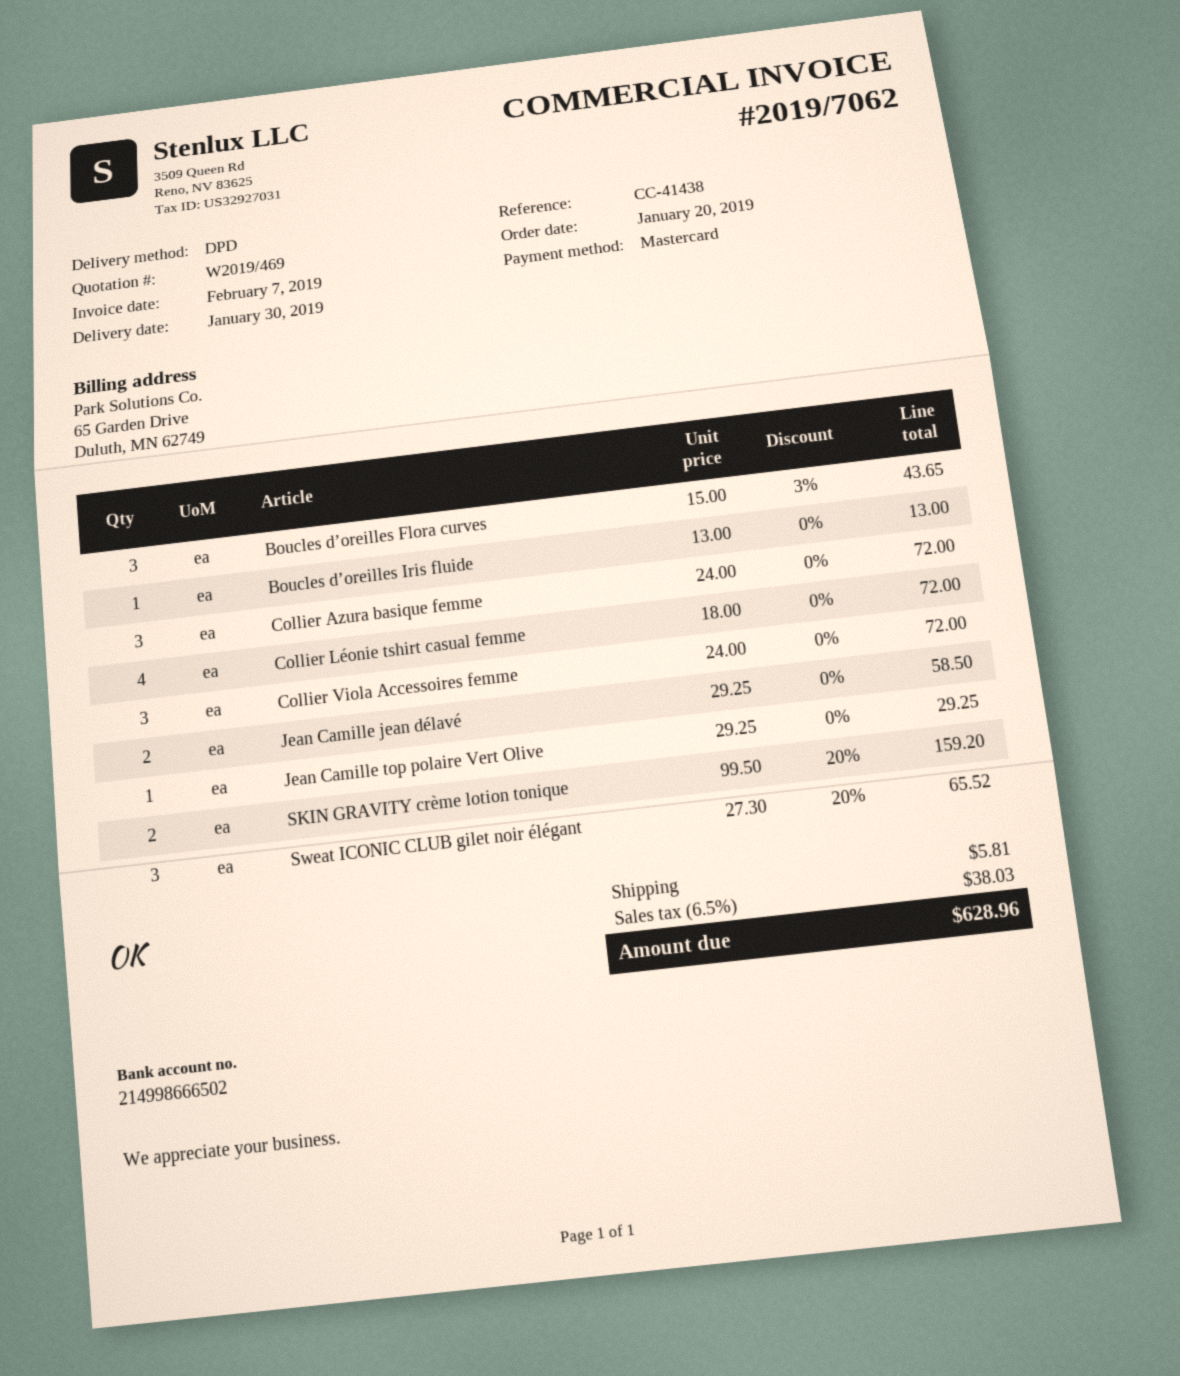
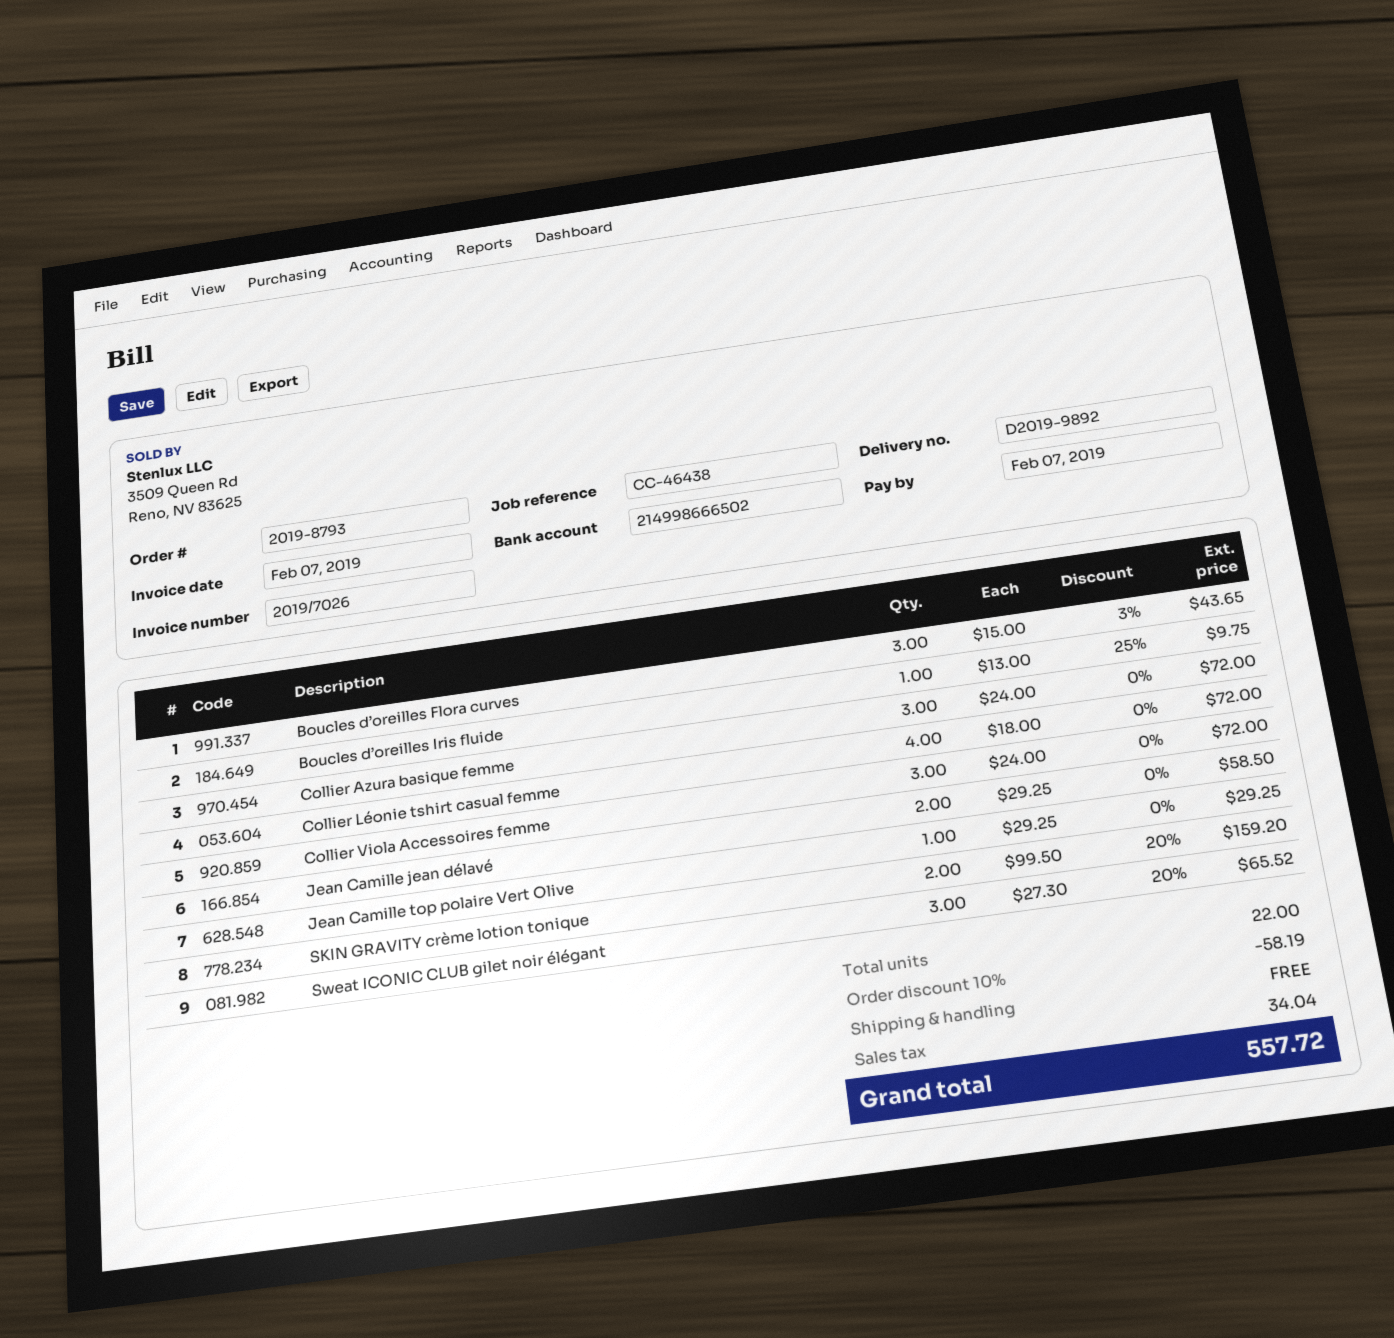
invoice number: 2019/7062 -> 2019/7026
reference: CC-41438 -> CC-46438
Boucles d’oreilles Iris fluide: 1 x 13.00 = 13.00 -> 1 x 13.00 - 25% = 9.75
discount: none -> 10% = 58.19
shipping: 5.81 -> 0.00
tax: 38.03 -> 34.04
total: 628.96 -> 557.72

